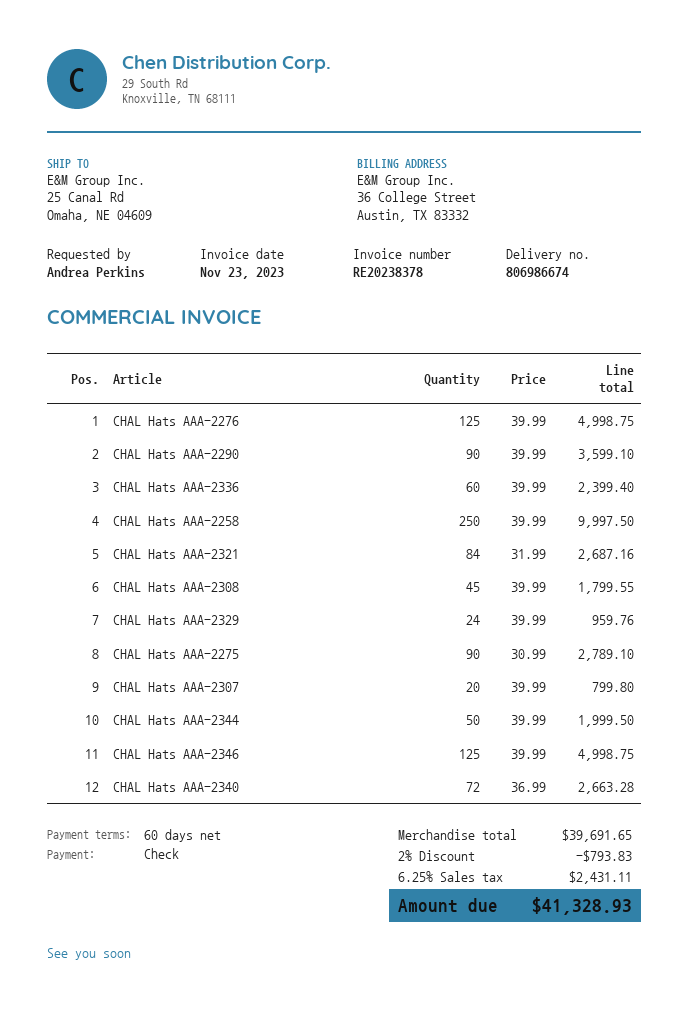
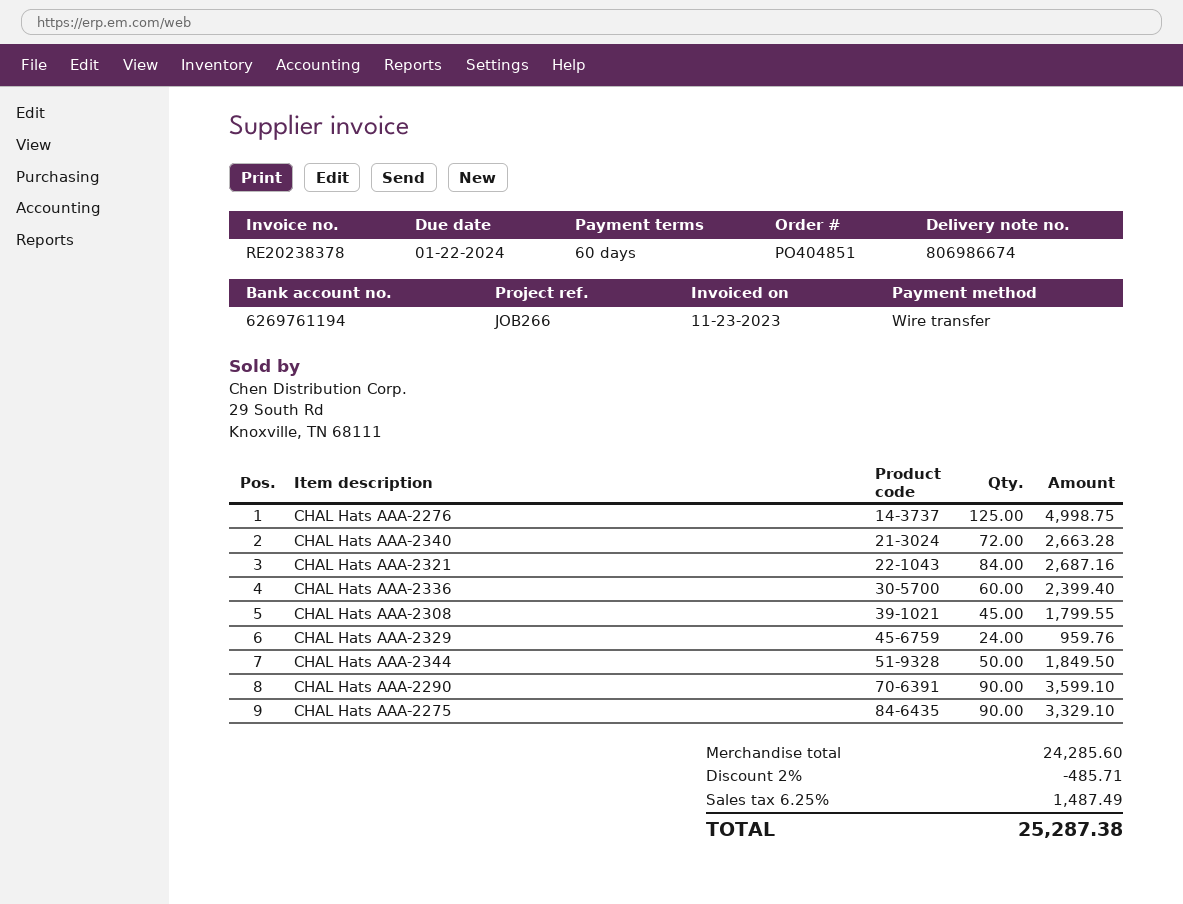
payment method: cheque -> bank transfer
CHAL Hats AAA-2258: 250 for 9997.50 -> none
CHAL Hats AAA-2275: 90 for 2789.10 -> 90 for 3329.10
CHAL Hats AAA-2307: 20 for 799.80 -> none
CHAL Hats AAA-2344: 50 for 1999.50 -> 50 for 1849.50
CHAL Hats AAA-2346: 125 for 4998.75 -> none
subtotal: 39691.65 -> 24285.60
discount: 2% = 793.83 -> 2% = 485.71
tax: 6.25% = 2431.11 -> 6.25% = 1487.49
total: 41328.93 -> 25287.38

